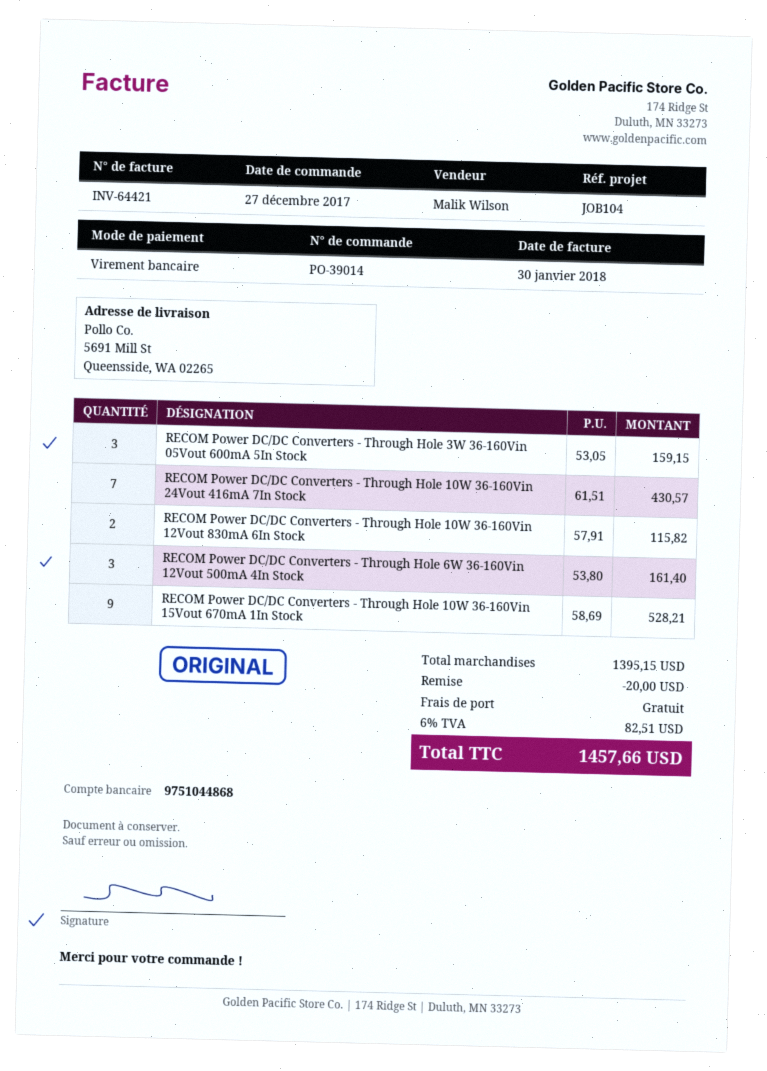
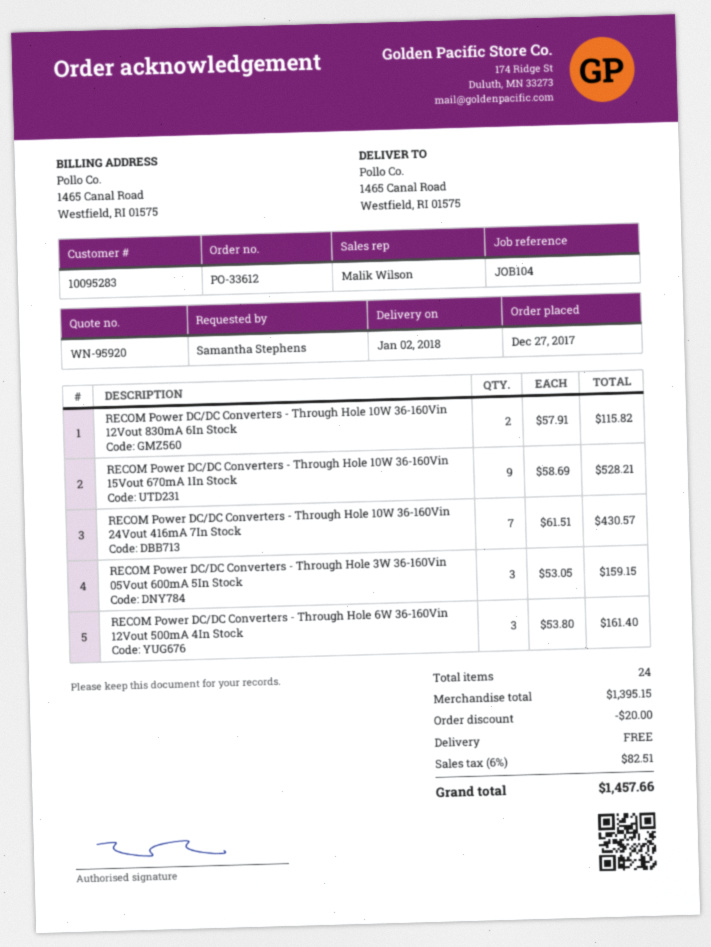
order number: PO-39014 -> PO-33612
ship to: 5691 Mill St, Queensside, WA 02265 -> 1465 Canal Road, Westfield, RI 01575

